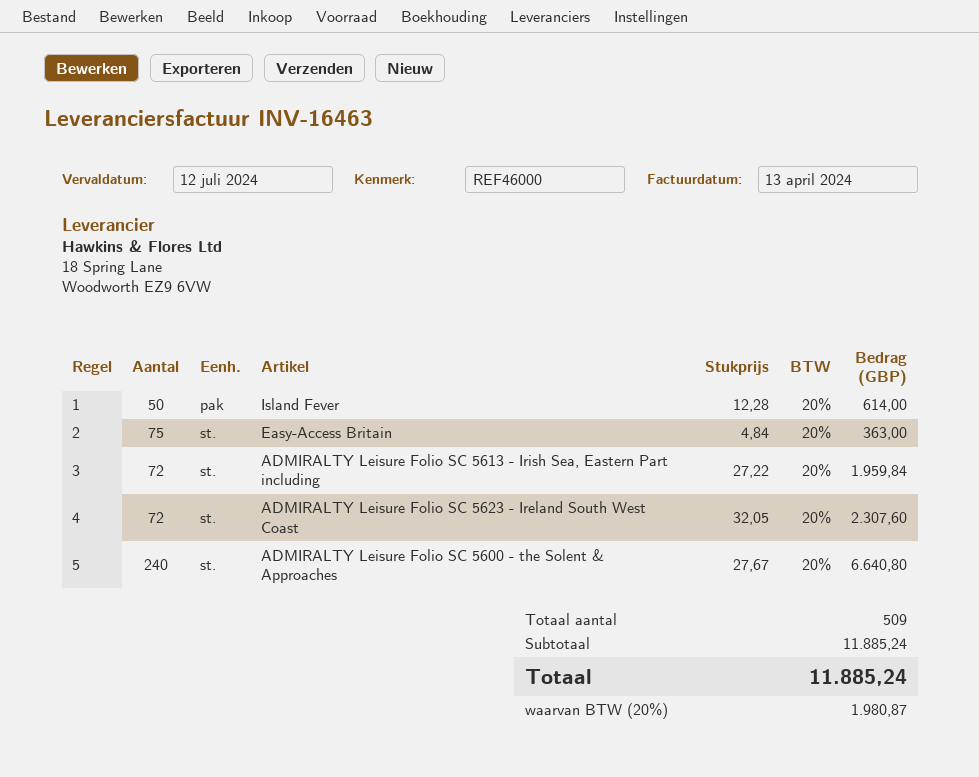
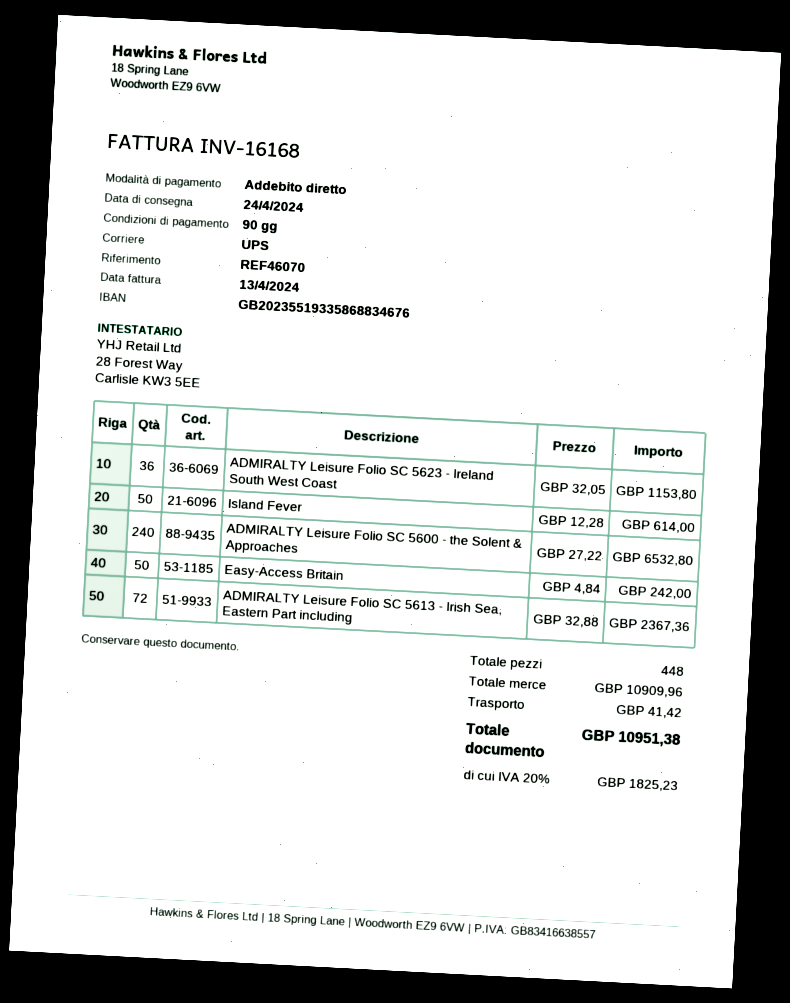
invoice number: INV-16463 -> INV-16168
reference: REF46000 -> REF46070
Easy-Access Britain: 75 x 4.84 = 363.00 -> 50 x 4.84 = 242.00
ADMIRALTY Leisure Folio SC 5613 - Irish Sea, Eastern Part including: 72 x 27.22 = 1959.84 -> 72 x 32.88 = 2367.36
ADMIRALTY Leisure Folio SC 5623 - Ireland South West Coast: 72 x 32.05 = 2307.60 -> 36 x 32.05 = 1153.80
ADMIRALTY Leisure Folio SC 5600 - the Solent & Approaches: 240 x 27.67 = 6640.80 -> 240 x 27.22 = 6532.80
total quantity: 509 -> 448
subtotal: 11885.24 -> 10909.96
shipping: none -> 41.42
tax: 20% = 1980.87 -> 20% = 1825.23
total: 11885.24 -> 10951.38

